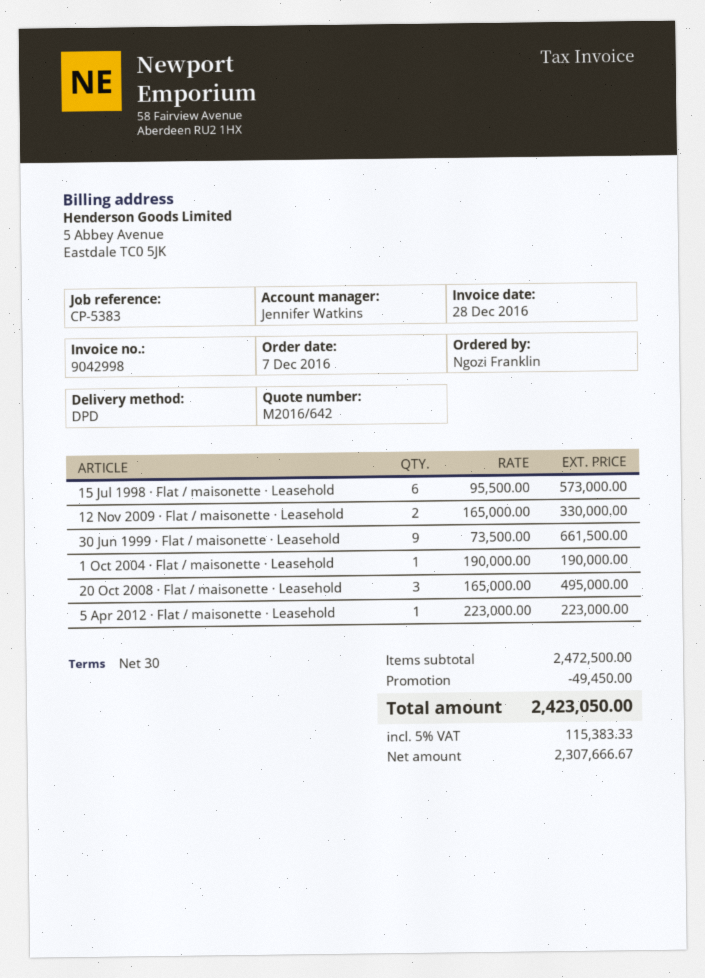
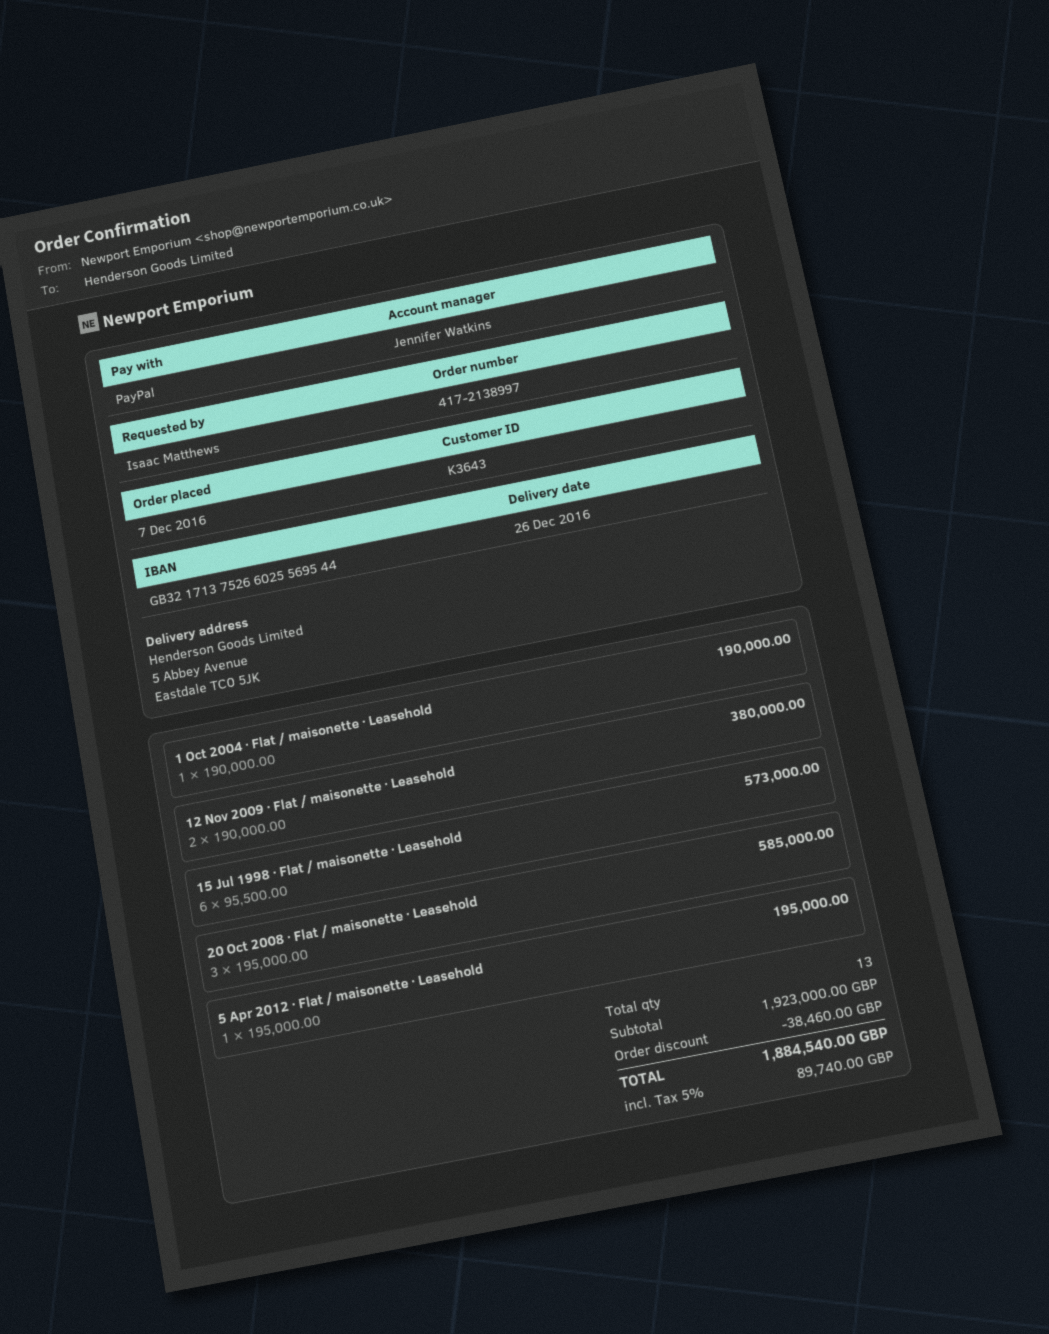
ordered by: Ngozi Franklin -> Isaac Matthews
12 Nov 2009 · Flat / maisonette · Leasehold: 2 x 165000.00 = 330000.00 -> 2 x 190000.00 = 380000.00
30 Jun 1999 · Flat / maisonette · Leasehold: 9 x 73500.00 = 661500.00 -> none
20 Oct 2008 · Flat / maisonette · Leasehold: 3 x 165000.00 = 495000.00 -> 3 x 195000.00 = 585000.00
5 Apr 2012 · Flat / maisonette · Leasehold: 1 x 223000.00 = 223000.00 -> 1 x 195000.00 = 195000.00
subtotal: 2472500.00 -> 1923000.00
discount: 49450.00 -> 38460.00
tax: 5% = 115383.33 -> 5% = 89740.00
total: 2423050.00 -> 1884540.00

